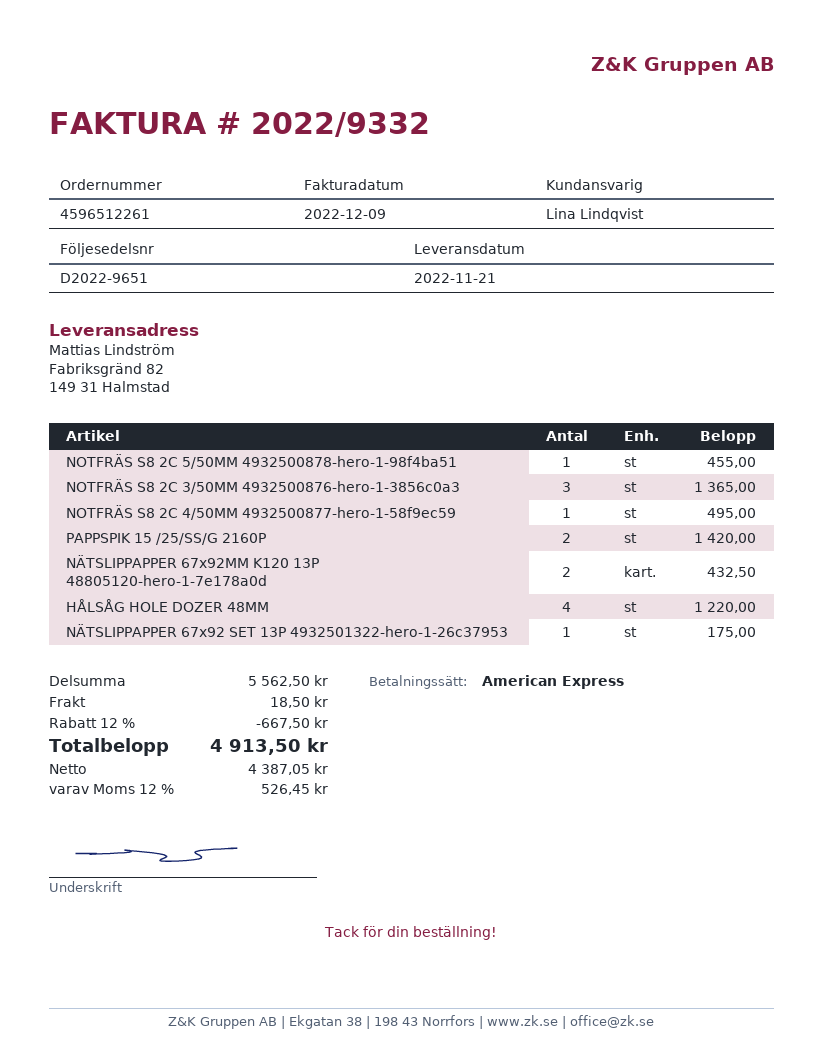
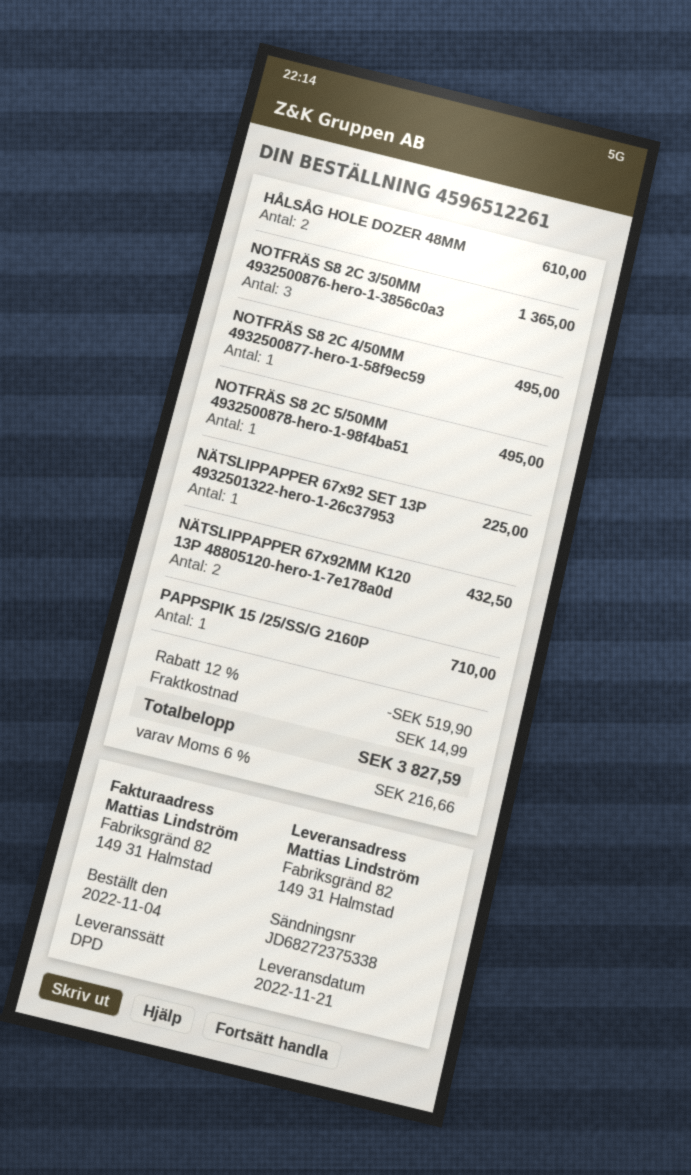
NOTFRÄS S8 2C 5/50MM 4932500878-hero-1-98f4ba51: 1 for 455.00 -> 1 for 495.00
PAPPSPIK 15 /25/SS/G 2160P: 2 for 1420.00 -> 1 for 710.00
HÅLSÅG HOLE DOZER 48MM: 4 for 1220.00 -> 2 for 610.00
NÄTSLIPPAPPER 67x92 SET 13P 4932501322-hero-1-26c37953: 1 for 175.00 -> 1 for 225.00
discount: 12% = 667.50 -> 12% = 519.90
shipping: 18.50 -> 14.99
tax: 12% = 526.45 -> 6% = 216.66
total: 4913.50 -> 3827.59

